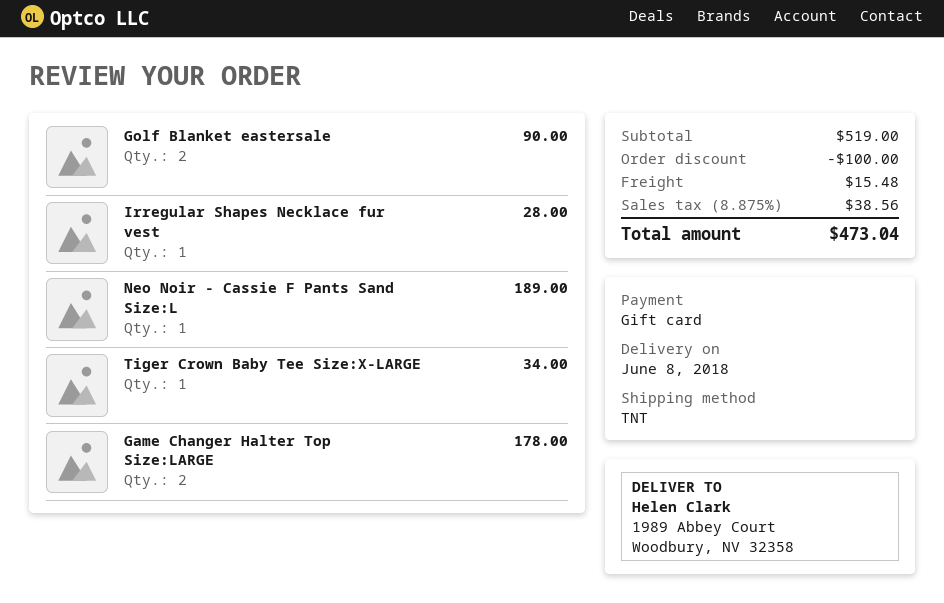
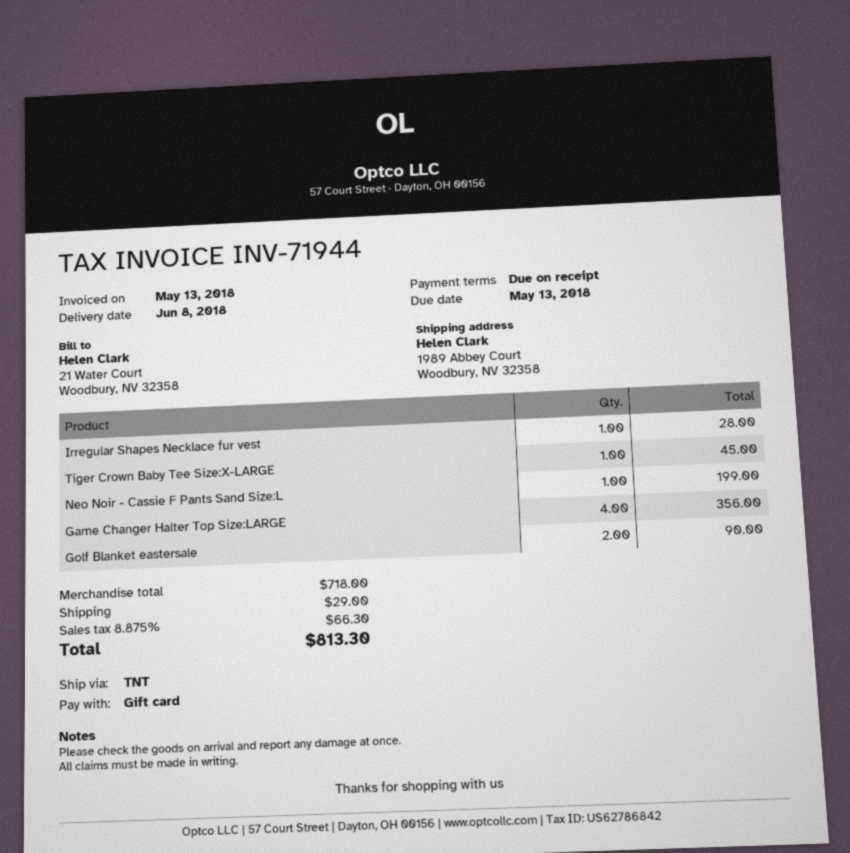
Neo Noir - Cassie F Pants Sand Size:L: 1 for 189.00 -> 1 for 199.00
Tiger Crown Baby Tee Size:X-LARGE: 1 for 34.00 -> 1 for 45.00
Game Changer Halter Top Size:LARGE: 2 for 178.00 -> 4 for 356.00
subtotal: 519.00 -> 718.00
discount: 100.00 -> none
shipping: 15.48 -> 29.00
tax: 8.875% = 38.56 -> 8.875% = 66.30
total: 473.04 -> 813.30

